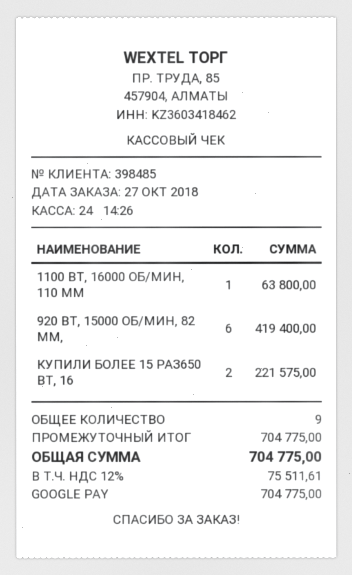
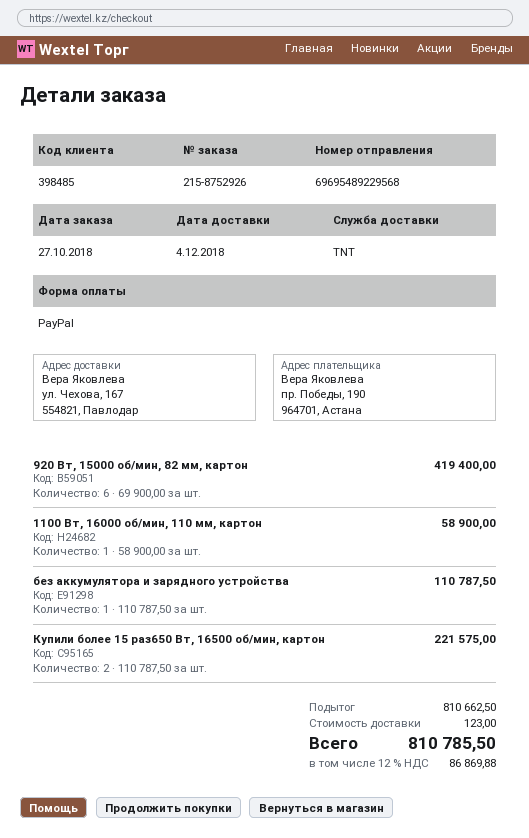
payment method: Google Pay -> PayPal
1100 ВТ, 16000 ОБ/МИН, 110 ММ: 1 for 63800.00 -> 1 for 58900.00
без аккумулятора и зарядного устройства: none -> 1 for 110787.50
subtotal: 704775.00 -> 810662.50
shipping: none -> 123.00
tax: 12% = 75511.61 -> 12% = 86869.88
total: 704775.00 -> 810785.50

